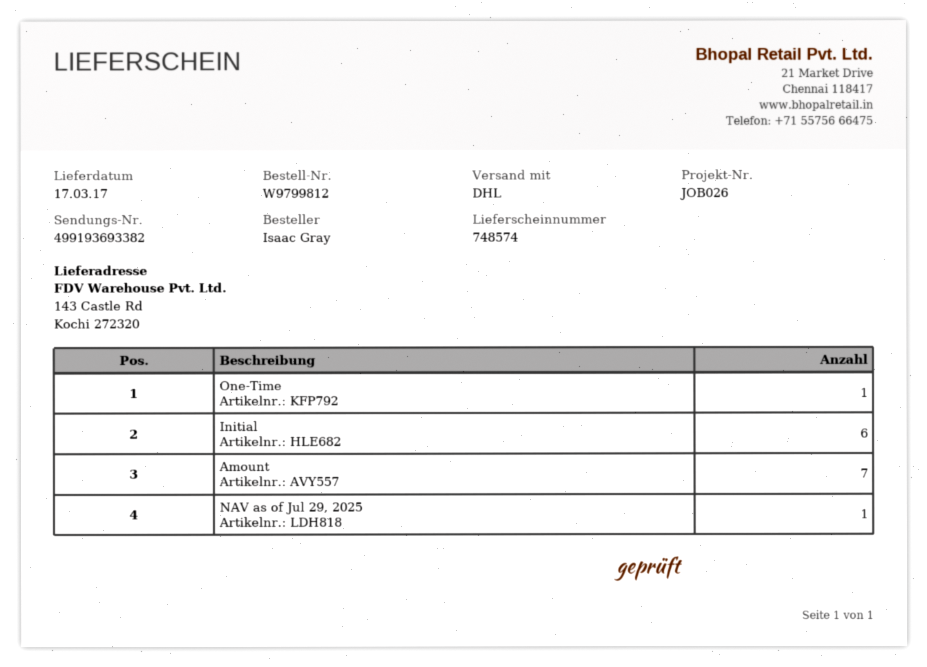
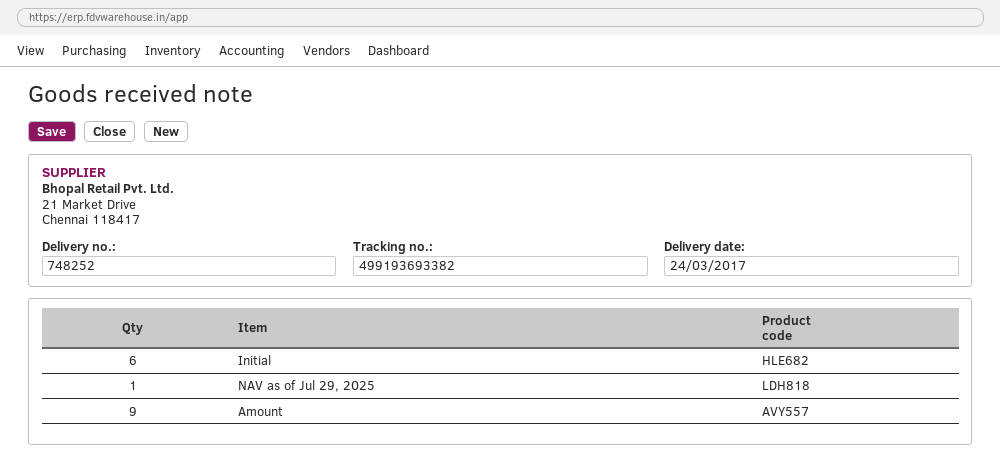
delivery note number: 748574 -> 748252
delivery date: 2017-03-17 -> 2017-03-24
One-Time: 1 -> none
Amount: 7 -> 9

